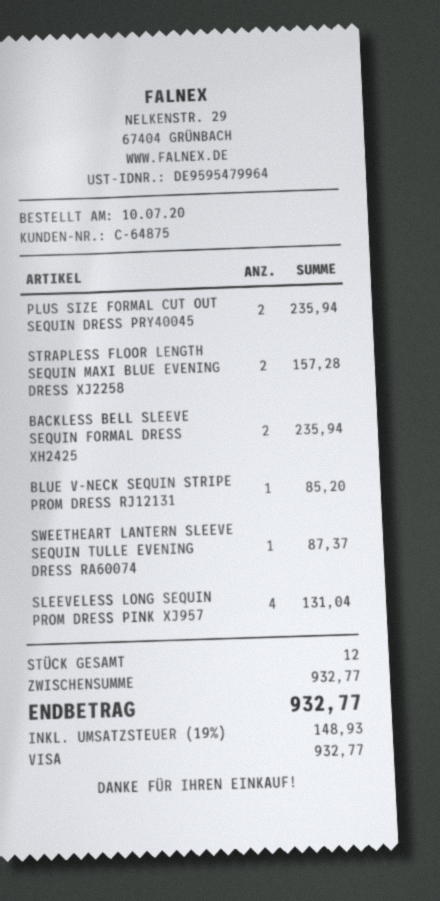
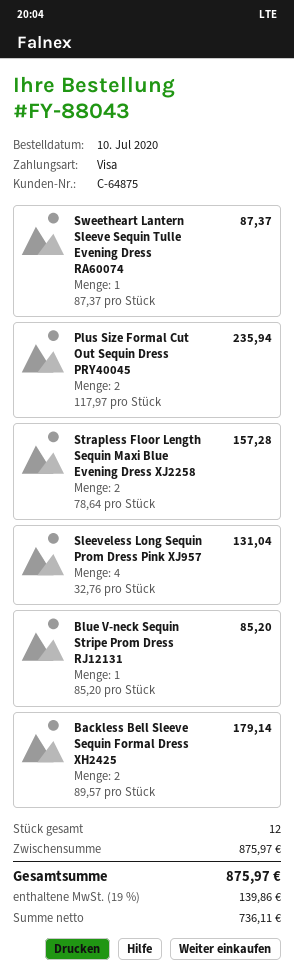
BACKLESS BELL SLEEVE SEQUIN FORMAL DRESS XH2425: 2 for 235.94 -> 2 for 179.14
subtotal: 932.77 -> 875.97
tax: 19% = 148.93 -> 19% = 139.86
total: 932.77 -> 875.97

